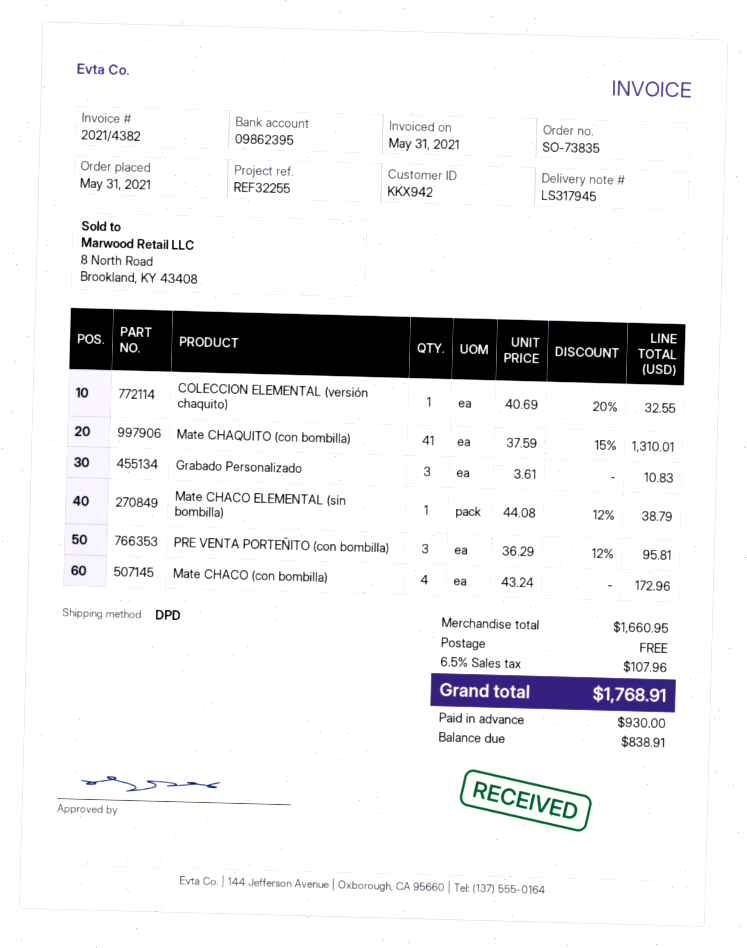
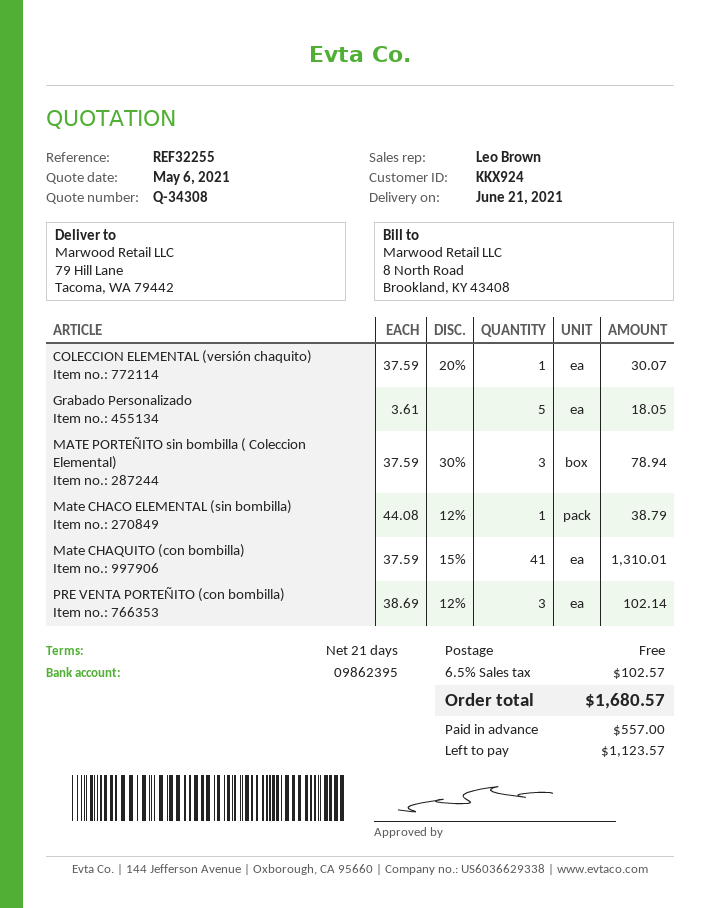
customer number: KKX942 -> KKX924
COLECCION ELEMENTAL (versión chaquito): 1 x 40.69 - 20% = 32.55 -> 1 x 37.59 - 20% = 30.07
Grabado Personalizado: 3 x 3.61 = 10.83 -> 5 x 3.61 = 18.05
PRE VENTA PORTEÑITO (con bombilla): 3 x 36.29 - 12% = 95.81 -> 3 x 38.69 - 12% = 102.14
Mate CHACO (con bombilla): 4 x 43.24 = 172.96 -> none
MATE PORTEÑITO sin bombilla ( Coleccion Elemental): none -> 3 x 37.59 - 30% = 78.94
tax: 6.5% = 107.96 -> 6.5% = 102.57
total: 1768.91 -> 1680.57
deposit: 930.00 -> 557.00
balance: 838.91 -> 1123.57

